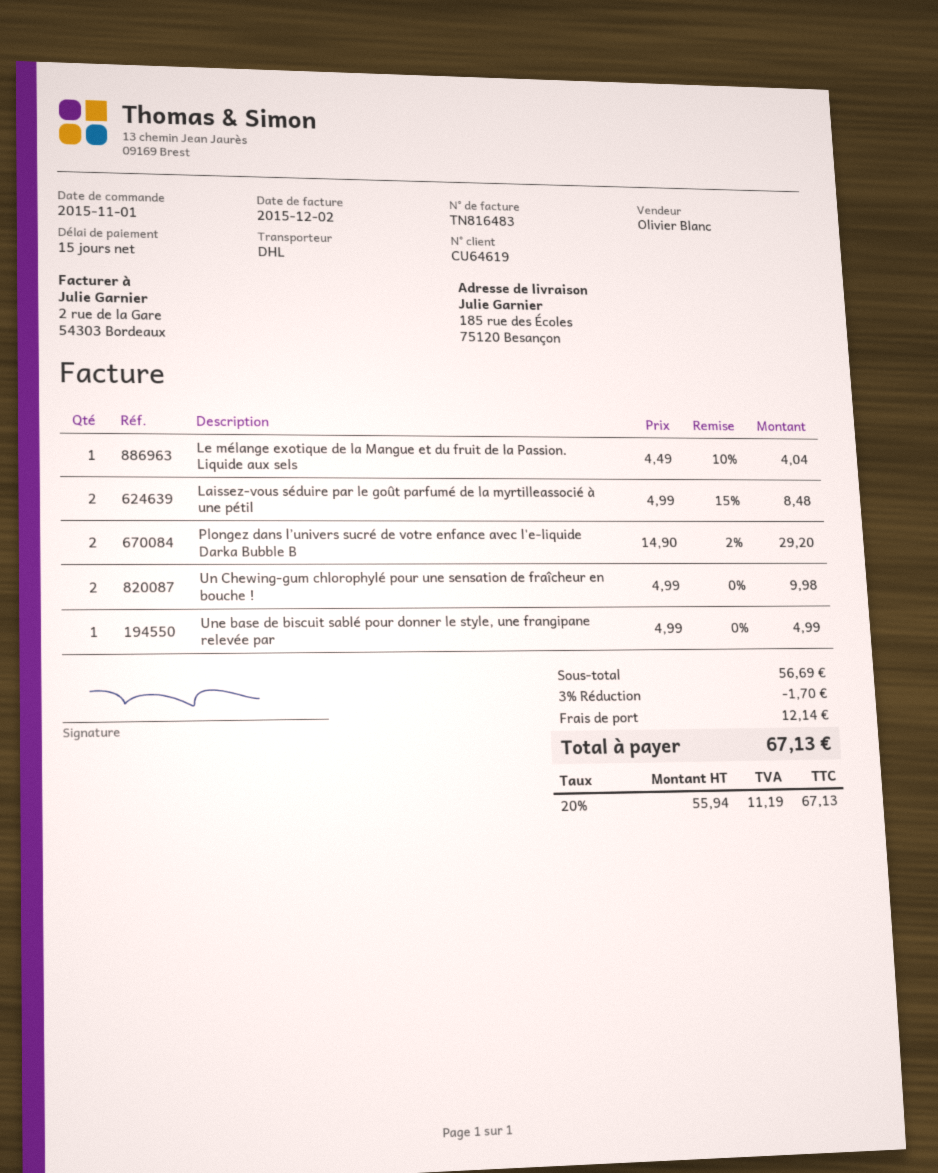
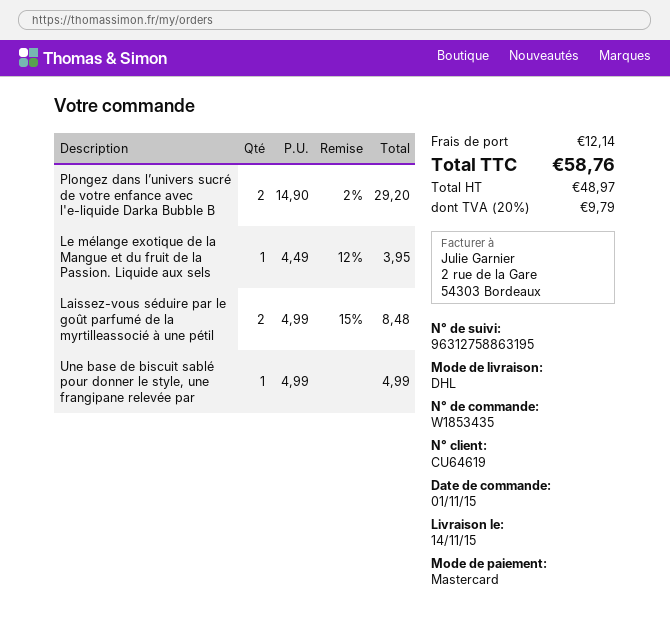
Le mélange exotique de la Mangue et du fruit de la Passion. Liquide aux sels: 1 x 4.49 - 10% = 4.04 -> 1 x 4.49 - 12% = 3.95
Un Chewing-gum chlorophylé pour une sensation de fraîcheur en bouche !: 2 x 4.99 = 9.98 -> none
discount: 3% = 1.70 -> none
net: 55.94 -> 48.97
tax: 20% = 11.19 -> 20% = 9.79
total: 67.13 -> 58.76

